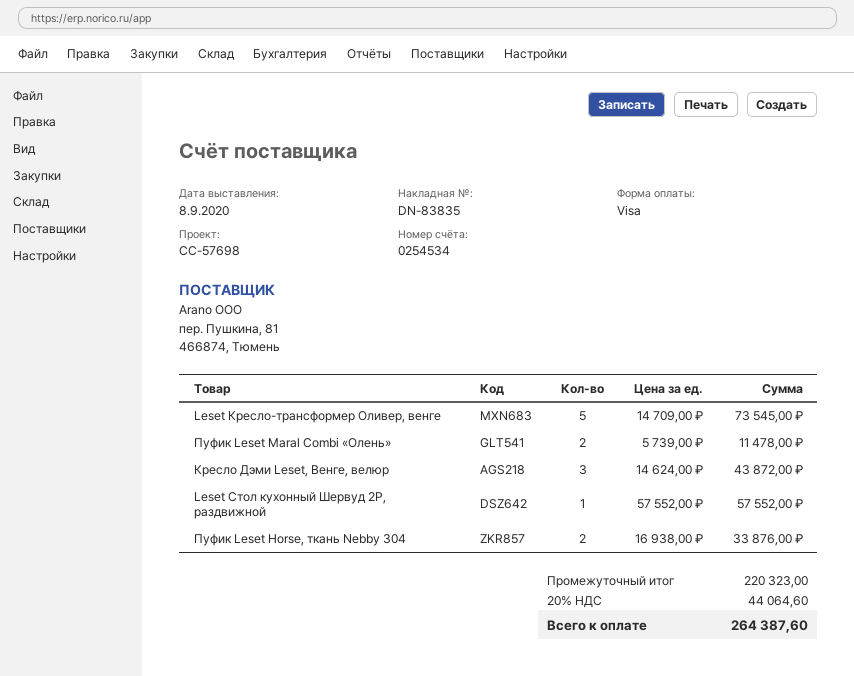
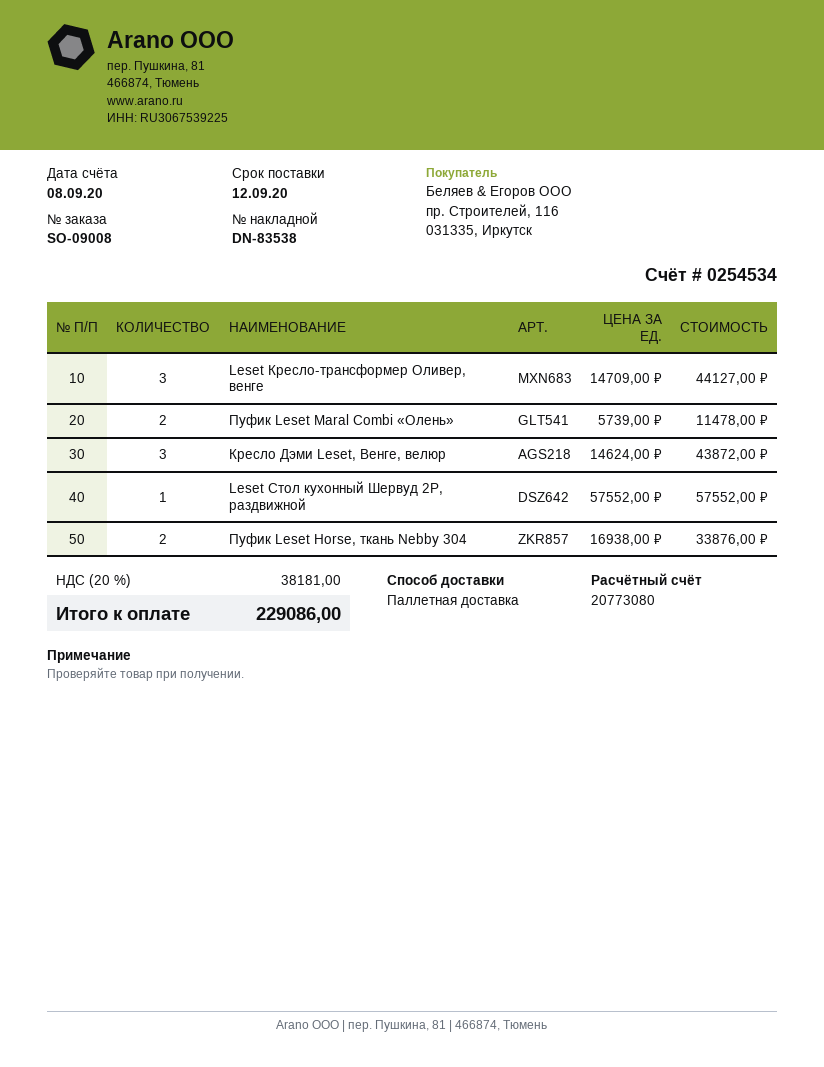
delivery note number: DN-83835 -> DN-83538
Leset Кресло-трансформер Оливер, венге: 5 x 14709.00 = 73545.00 -> 3 x 14709.00 = 44127.00
tax: 20% = 44064.60 -> 20% = 38181.00
total: 264387.60 -> 229086.00

